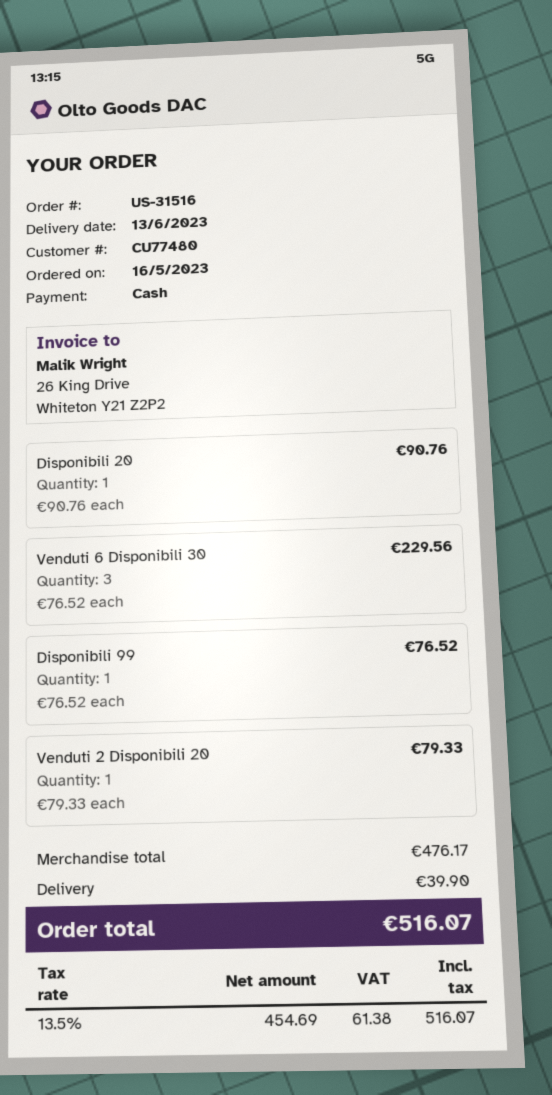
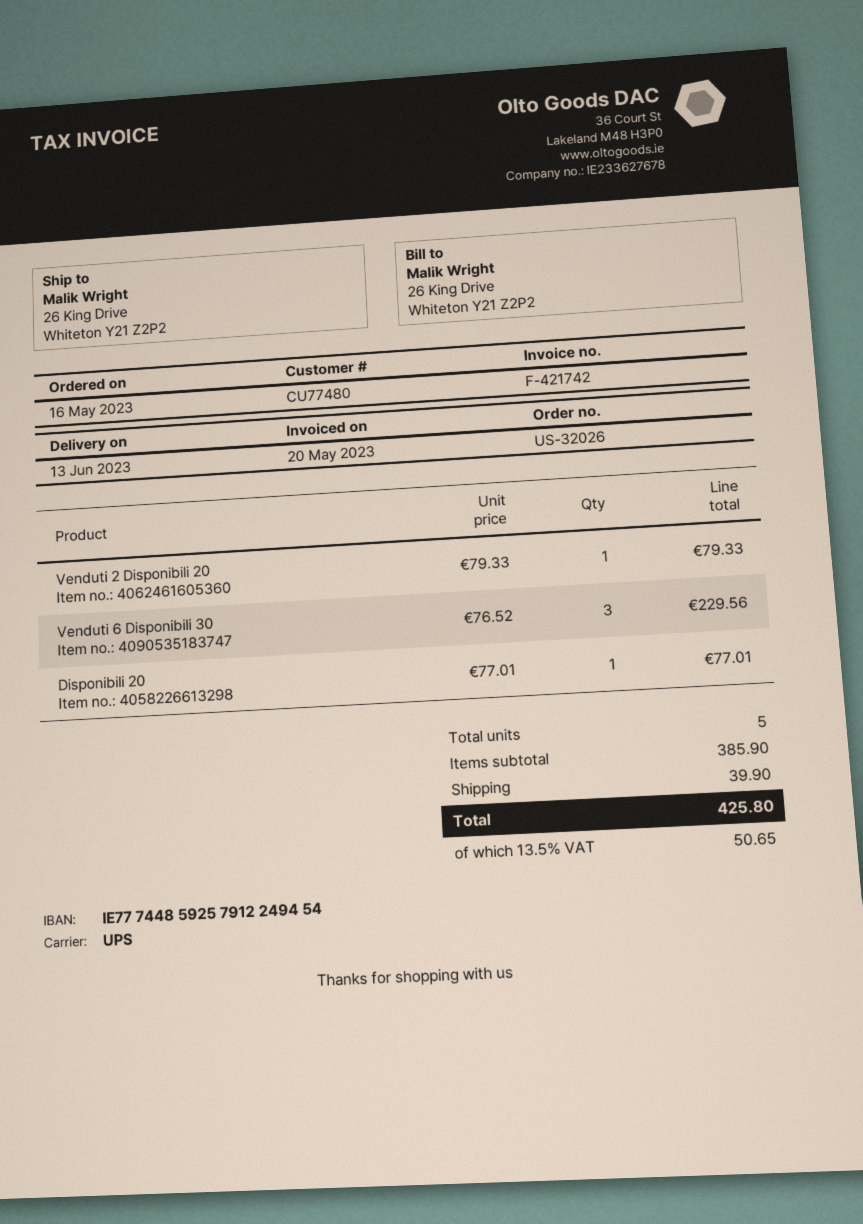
order number: US-31516 -> US-32026
Disponibili 20: 1 x 90.76 = 90.76 -> 1 x 77.01 = 77.01
Disponibili 99: 1 x 76.52 = 76.52 -> none
subtotal: 476.17 -> 385.90
tax: 13.5% = 61.38 -> 13.5% = 50.65
total: 516.07 -> 425.80

